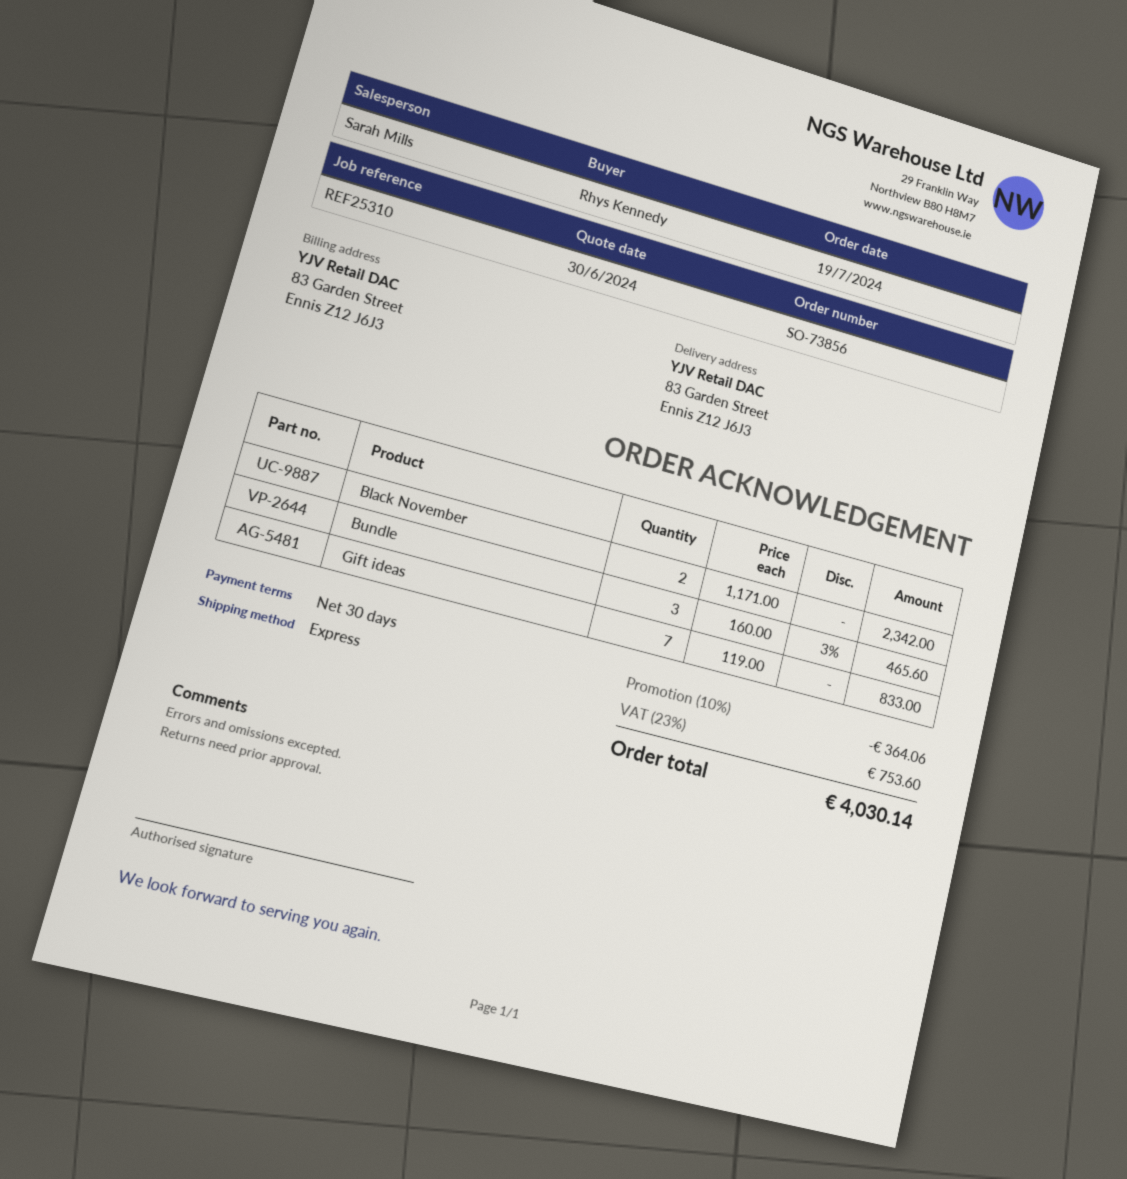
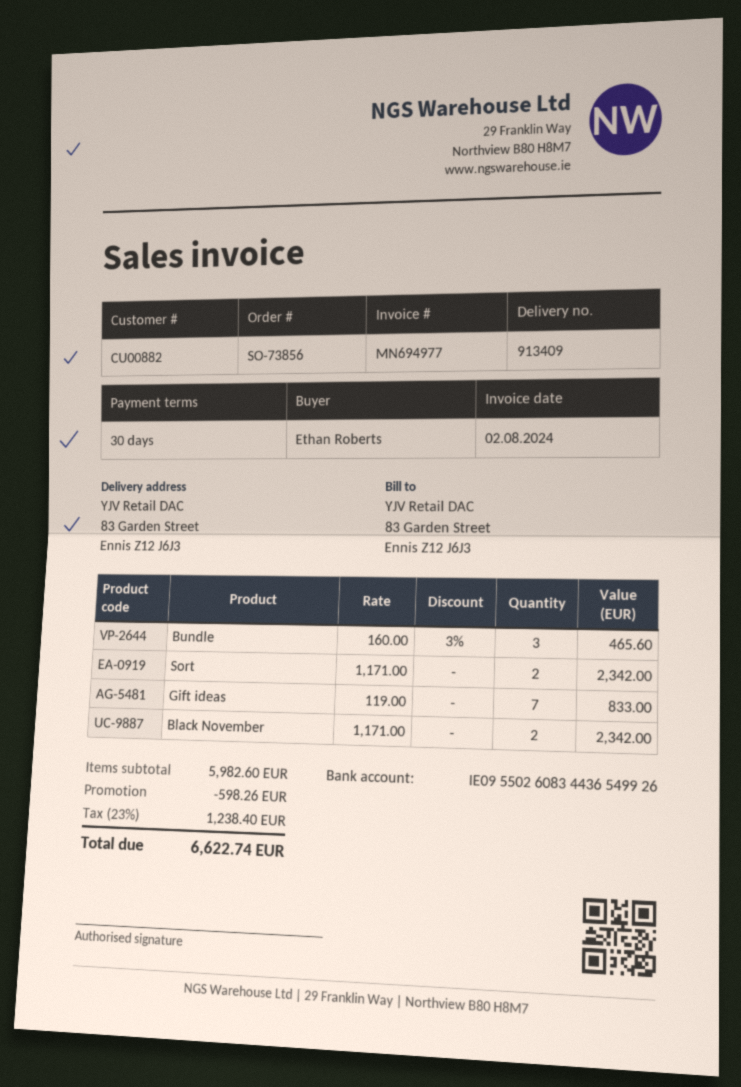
ordered by: Rhys Kennedy -> Ethan Roberts
Sort: none -> 2 x 1171.00 = 2342.00
discount: 364.06 -> 598.26
tax: 23% = 753.60 -> 23% = 1238.40
total: 4030.14 -> 6622.74

